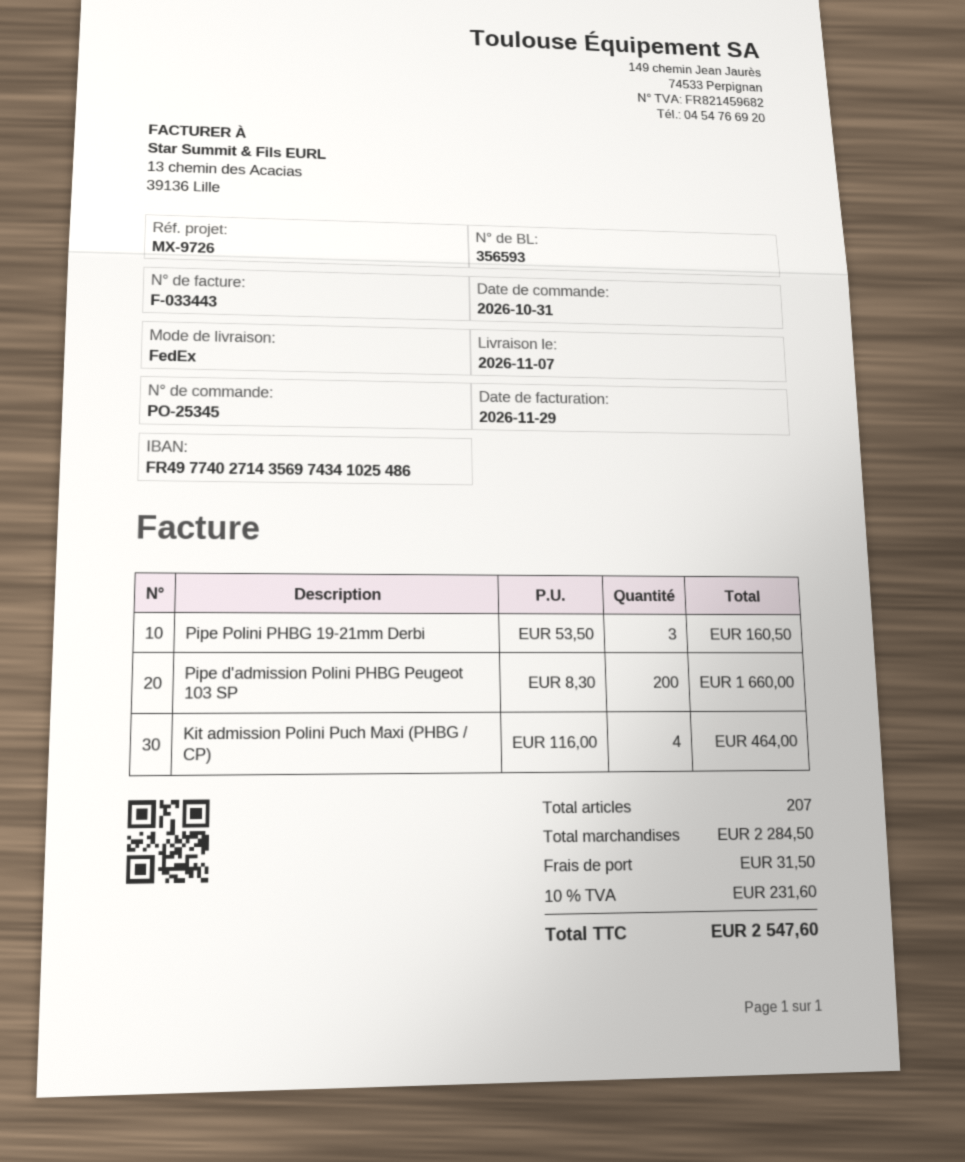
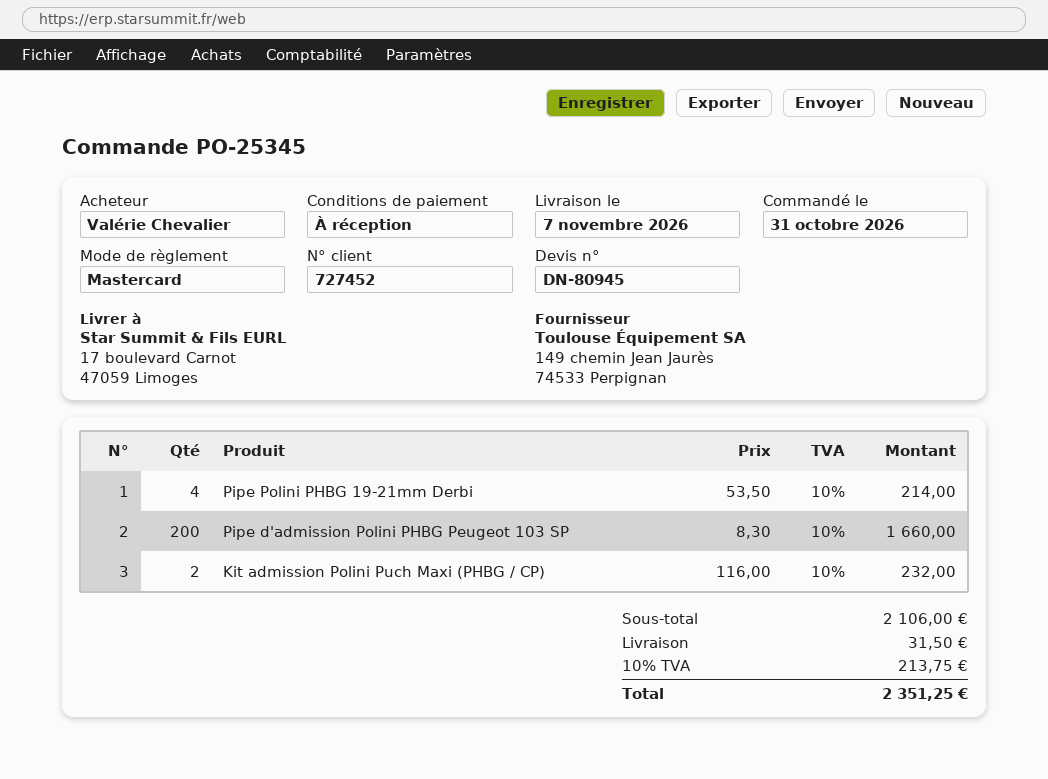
Pipe Polini PHBG 19-21mm Derbi: 3 x 53.50 = 160.50 -> 4 x 53.50 = 214.00
Kit admission Polini Puch Maxi (PHBG / CP): 4 x 116.00 = 464.00 -> 2 x 116.00 = 232.00
subtotal: 2284.50 -> 2106.00
tax: 10% = 231.60 -> 10% = 213.75
total: 2547.60 -> 2351.25

